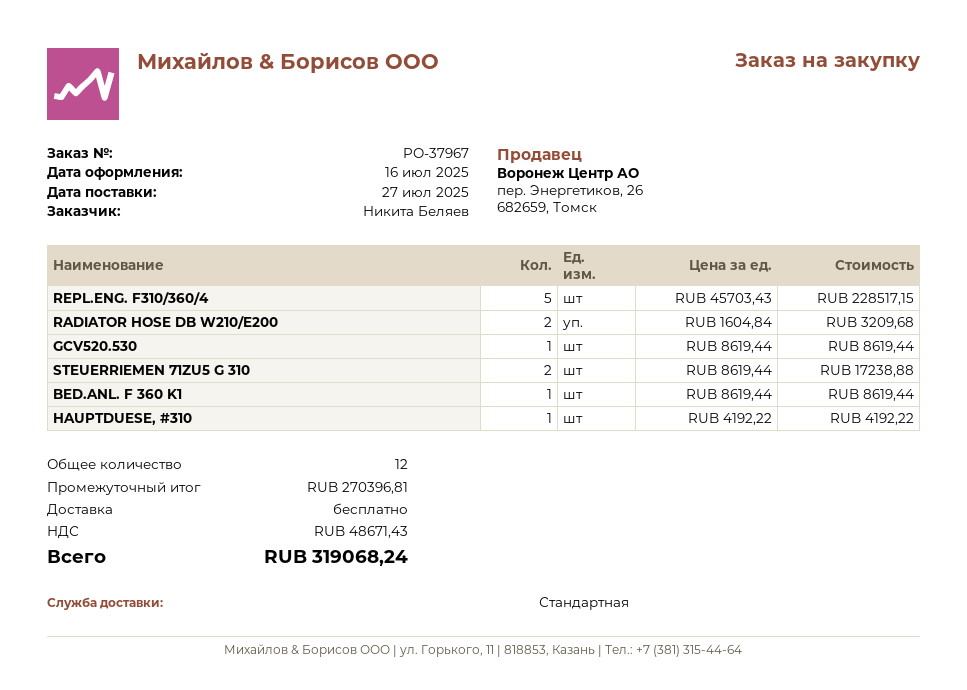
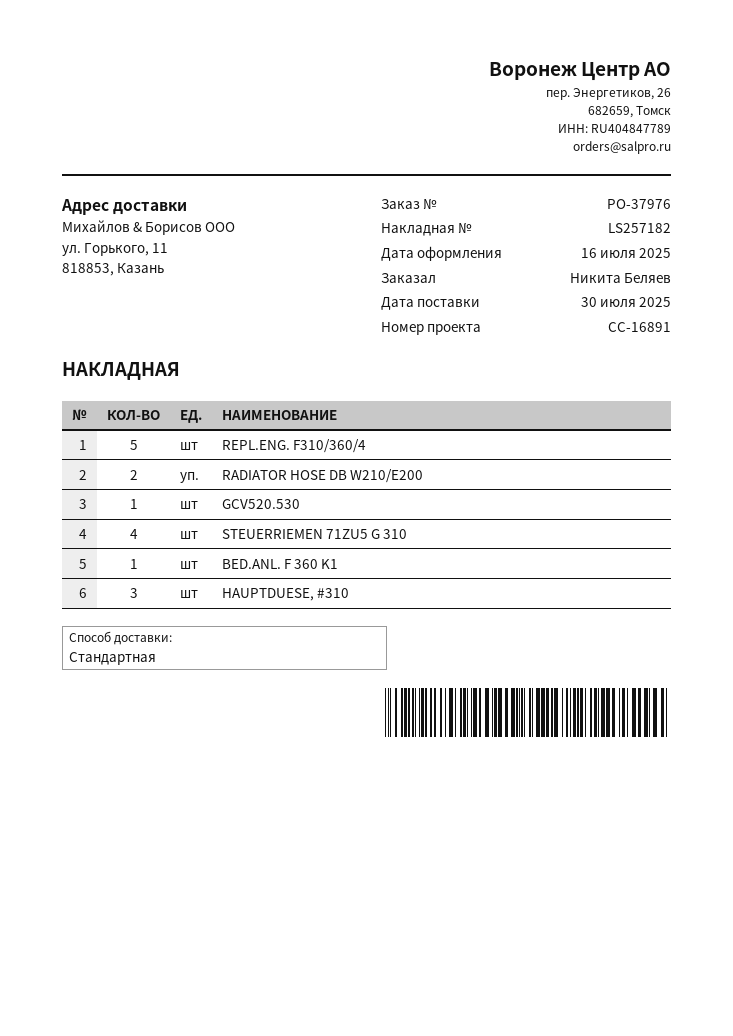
order number: PO-37967 -> PO-37976
delivery date: 2025-07-27 -> 2025-07-30
STEUERRIEMEN 71ZU5 G 310: 2 -> 4
HAUPTDUESE, #310: 1 -> 3

